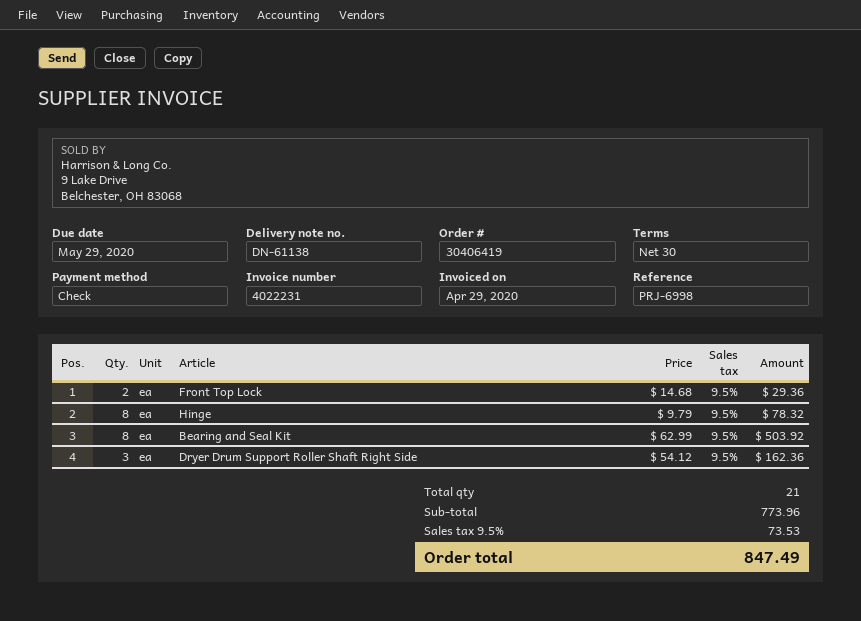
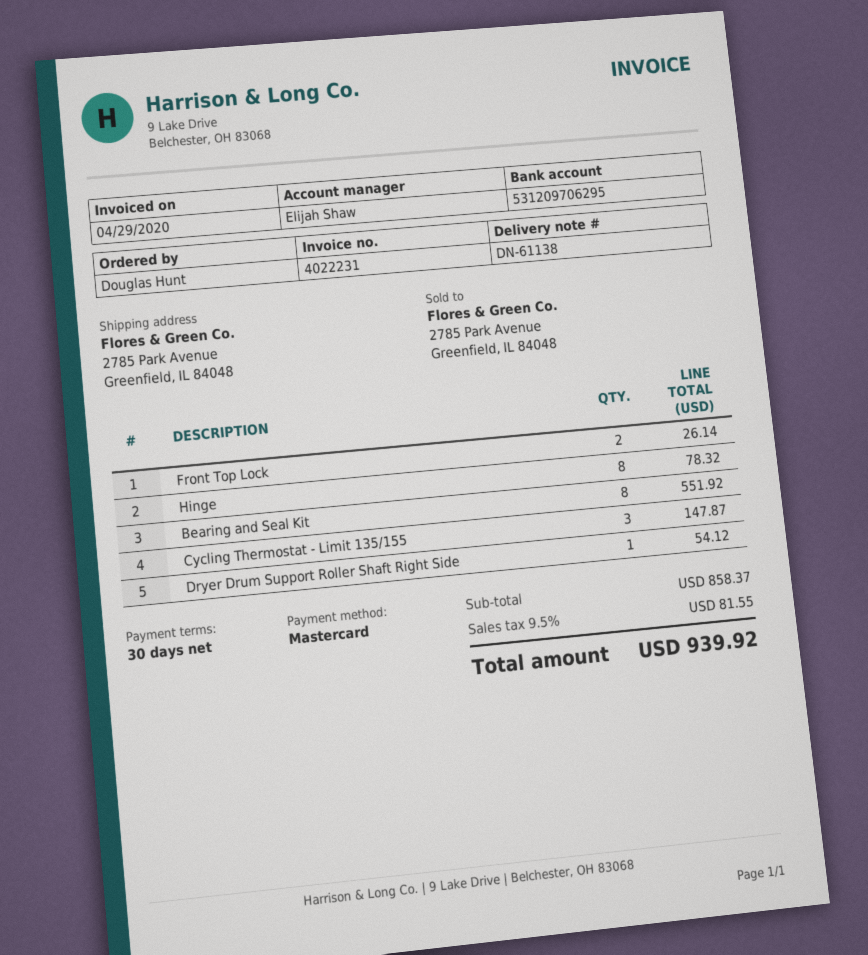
payment method: cheque -> Mastercard
Front Top Lock: 2 for 29.36 -> 2 for 26.14
Bearing and Seal Kit: 8 for 503.92 -> 8 for 551.92
Dryer Drum Support Roller Shaft Right Side: 3 for 162.36 -> 1 for 54.12
Cycling Thermostat - Limit 135/155: none -> 3 for 147.87
subtotal: 773.96 -> 858.37
tax: 9.5% = 73.53 -> 9.5% = 81.55
total: 847.49 -> 939.92

